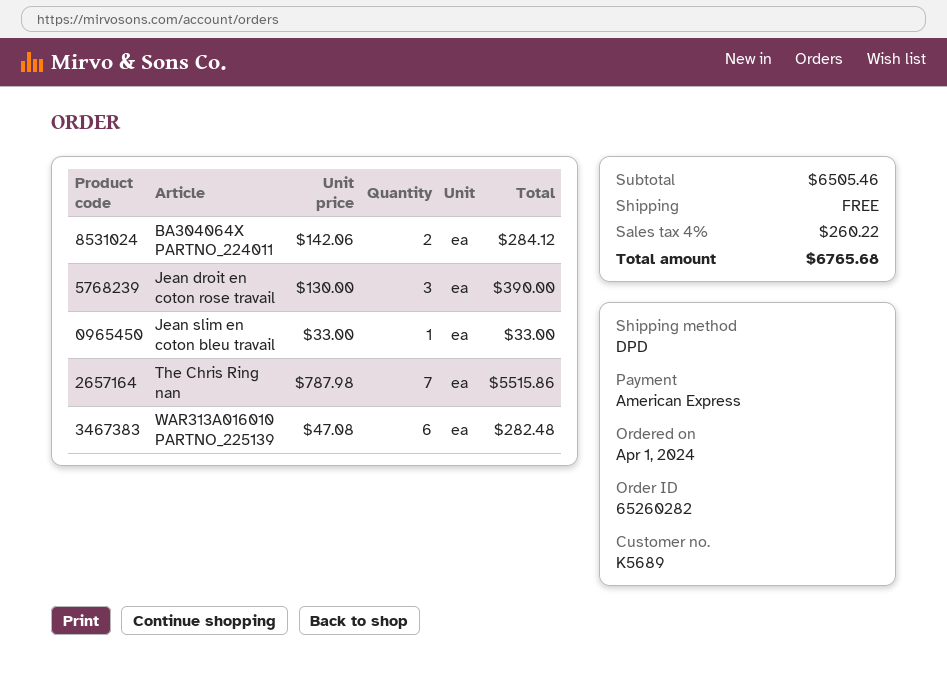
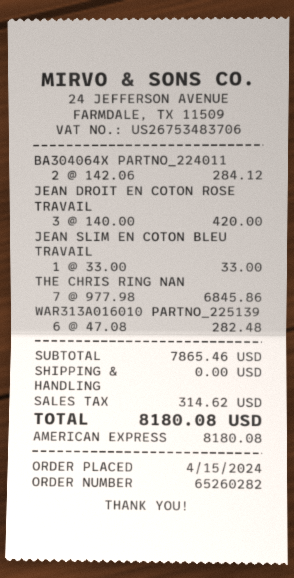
order date: 2024-04-01 -> 2024-04-15
Jean droit en coton rose travail: 3 x 130.00 = 390.00 -> 3 x 140.00 = 420.00
The Chris Ring nan: 7 x 787.98 = 5515.86 -> 7 x 977.98 = 6845.86
subtotal: 6505.46 -> 7865.46
tax: 260.22 -> 314.62
total: 6765.68 -> 8180.08

